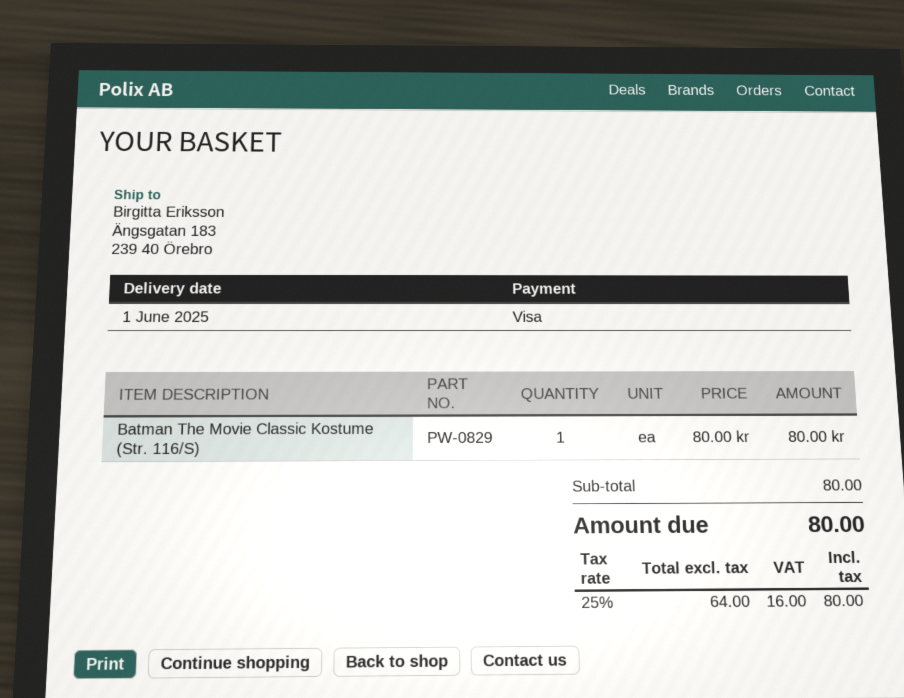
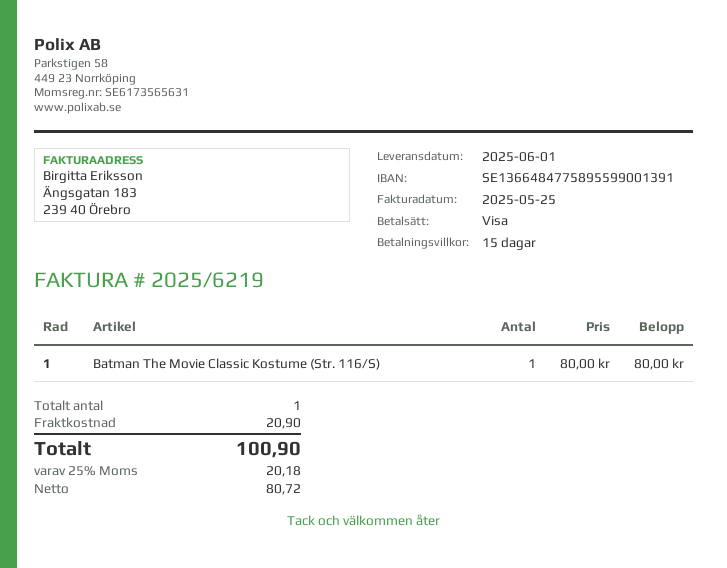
shipping: none -> 20.90
net: 64.00 -> 80.72
tax: 25% = 16.00 -> 25% = 20.18
total: 80.00 -> 100.90

